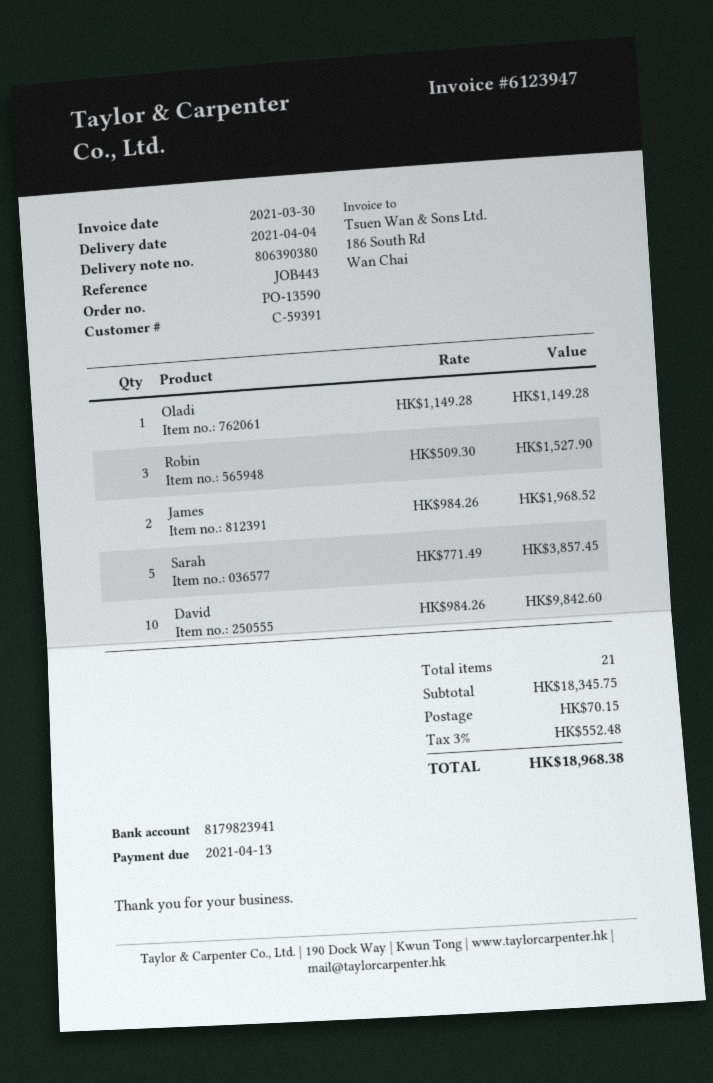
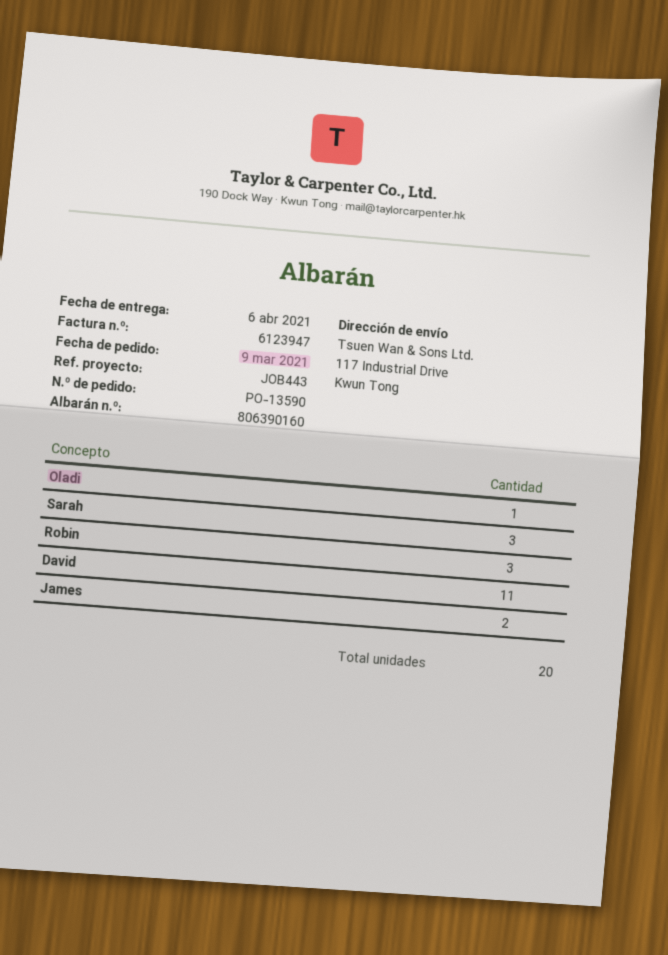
delivery note number: 806390380 -> 806390160
delivery date: 2021-04-04 -> 2021-04-06
Sarah: 5 -> 3
David: 10 -> 11
total quantity: 21 -> 20

